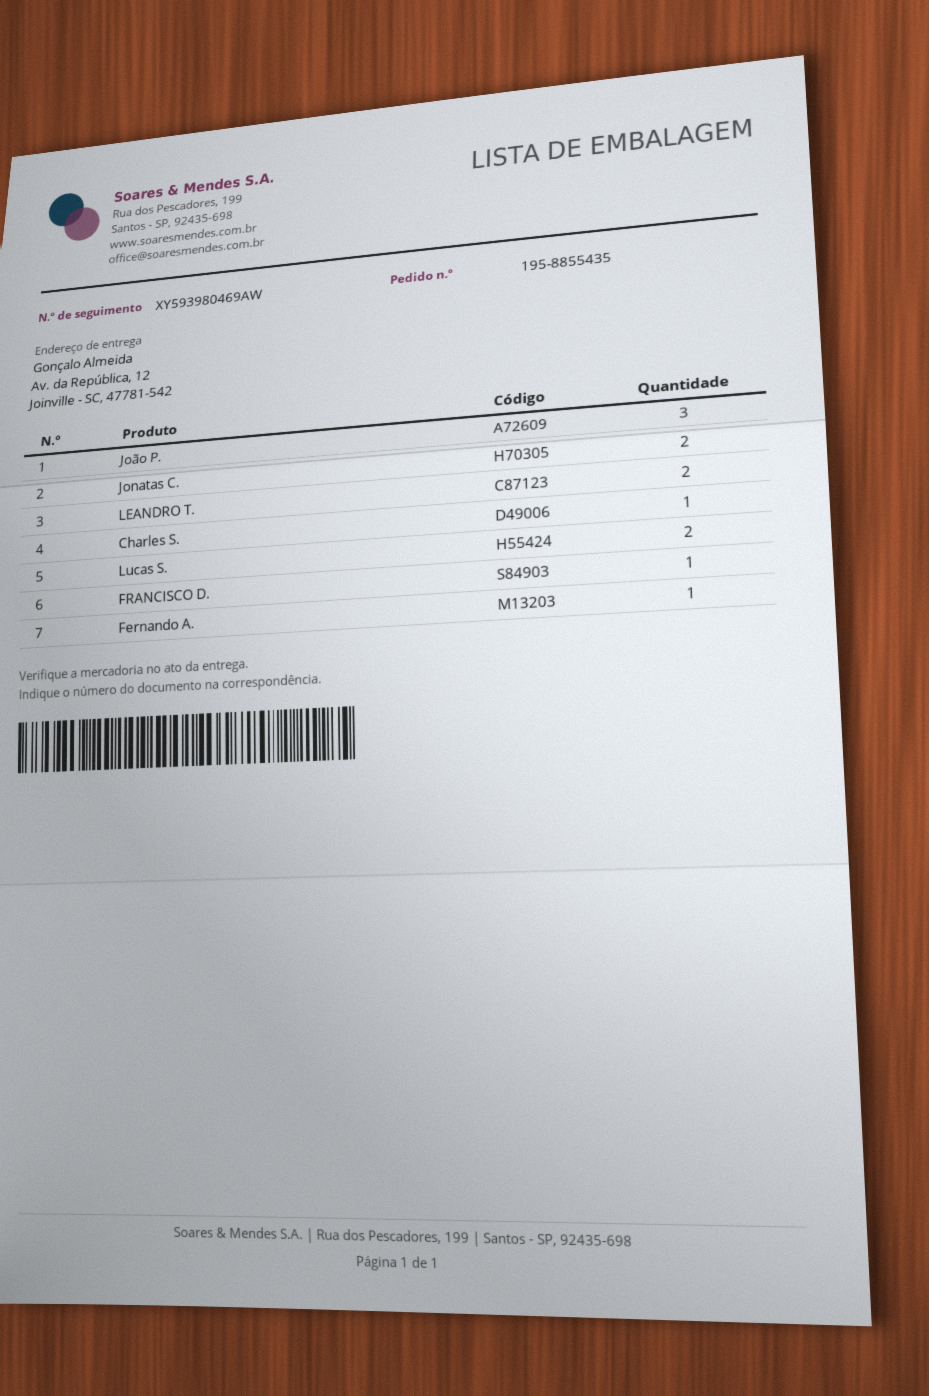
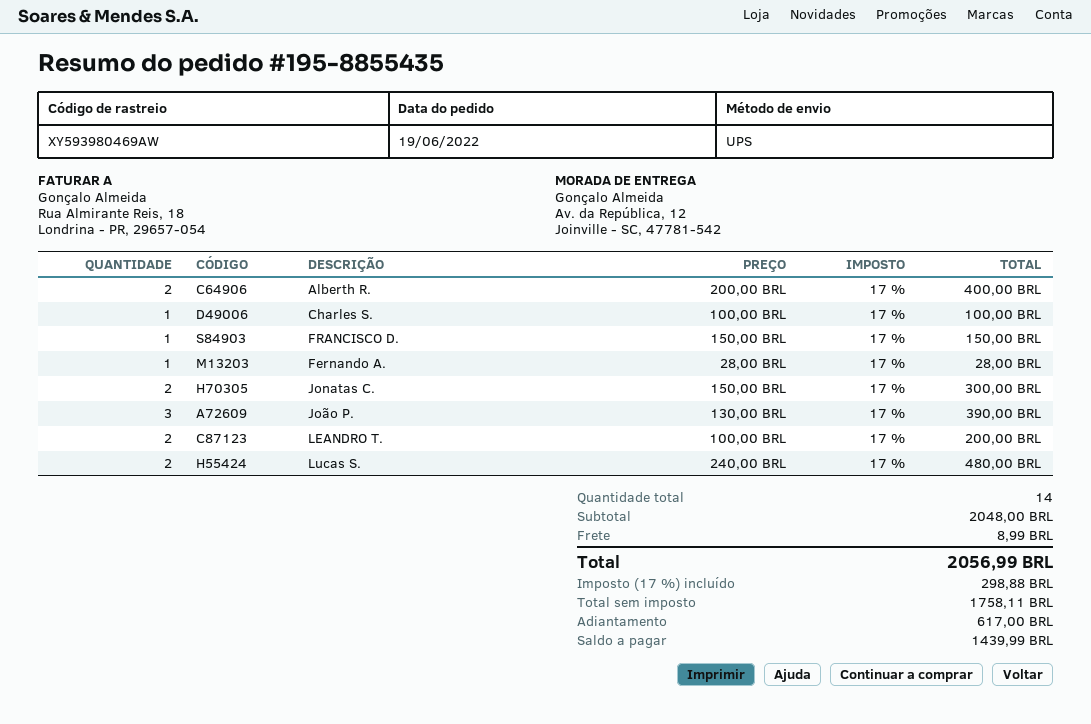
Alberth R.: none -> 2

